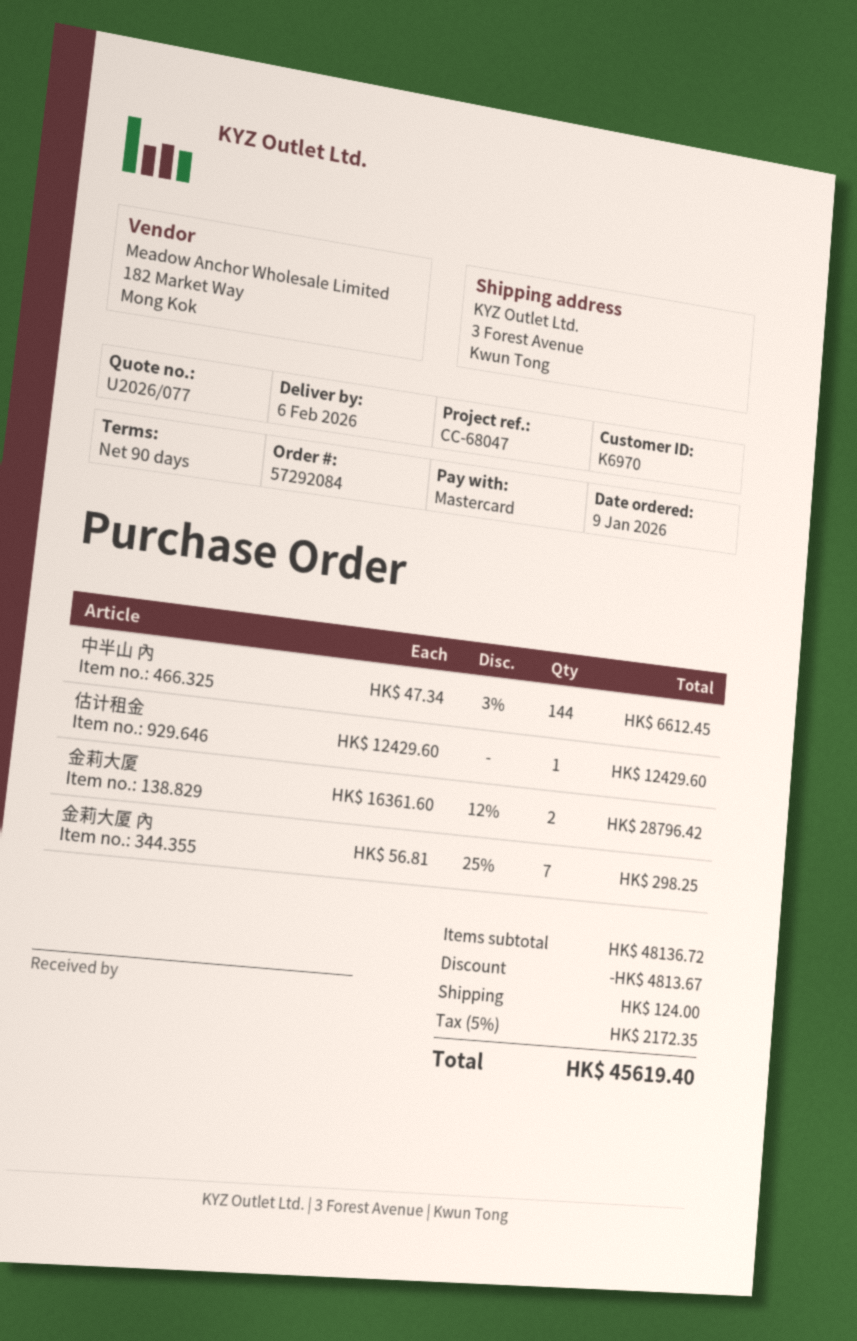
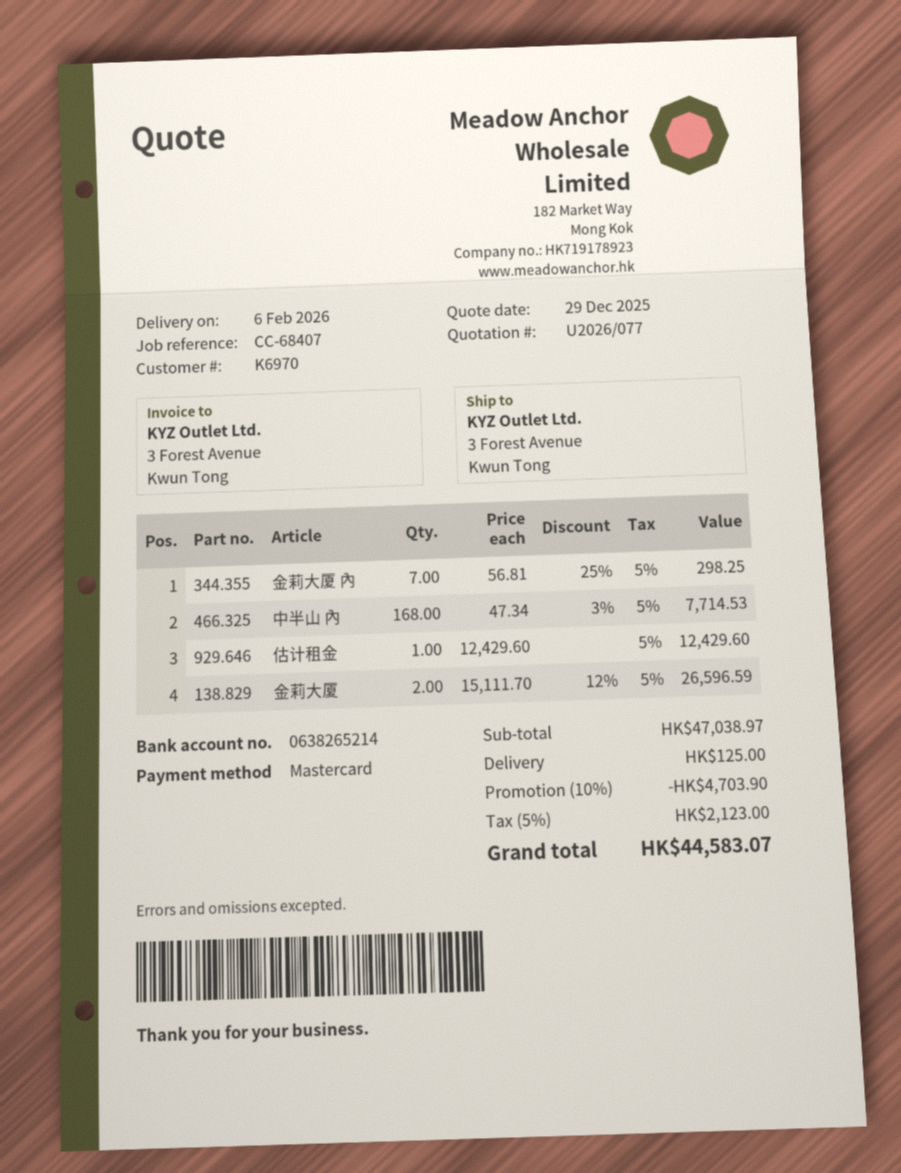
reference: CC-68047 -> CC-68407
中半山 內: 144 x 47.34 - 3% = 6612.45 -> 168 x 47.34 - 3% = 7714.53
金莉大厦: 2 x 16361.60 - 12% = 28796.42 -> 2 x 15111.70 - 12% = 26596.59
subtotal: 48136.72 -> 47038.97
discount: 4813.67 -> 4703.90
shipping: 124.00 -> 125.00
tax: 5% = 2172.35 -> 5% = 2123.00
total: 45619.40 -> 44583.07

